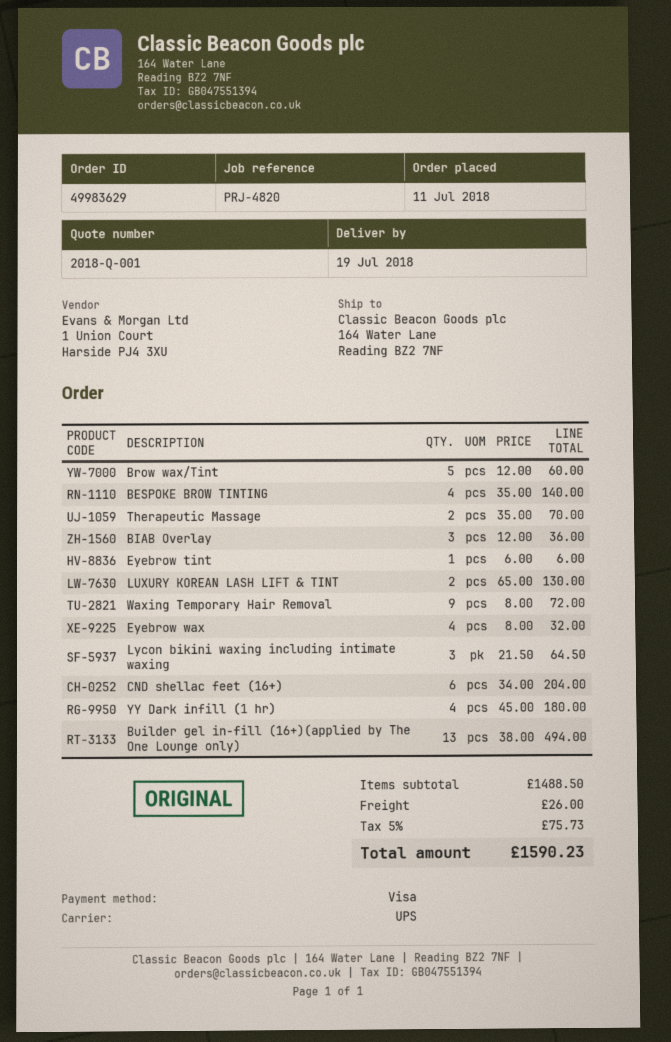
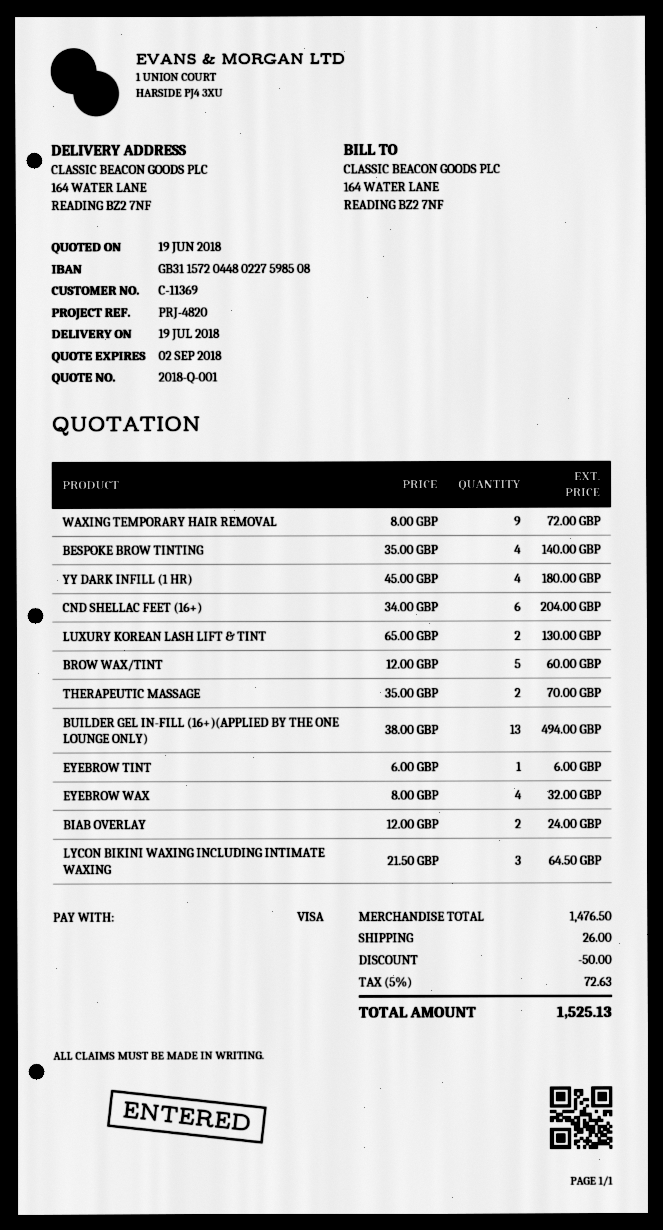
BIAB Overlay: 3 x 12.00 = 36.00 -> 2 x 12.00 = 24.00
subtotal: 1488.50 -> 1476.50
discount: none -> 50.00
tax: 5% = 75.73 -> 5% = 72.63
total: 1590.23 -> 1525.13

